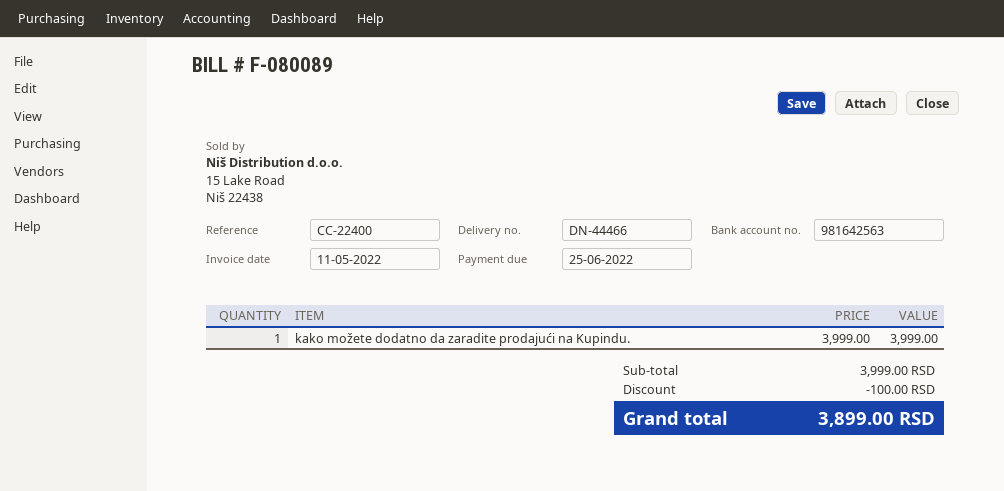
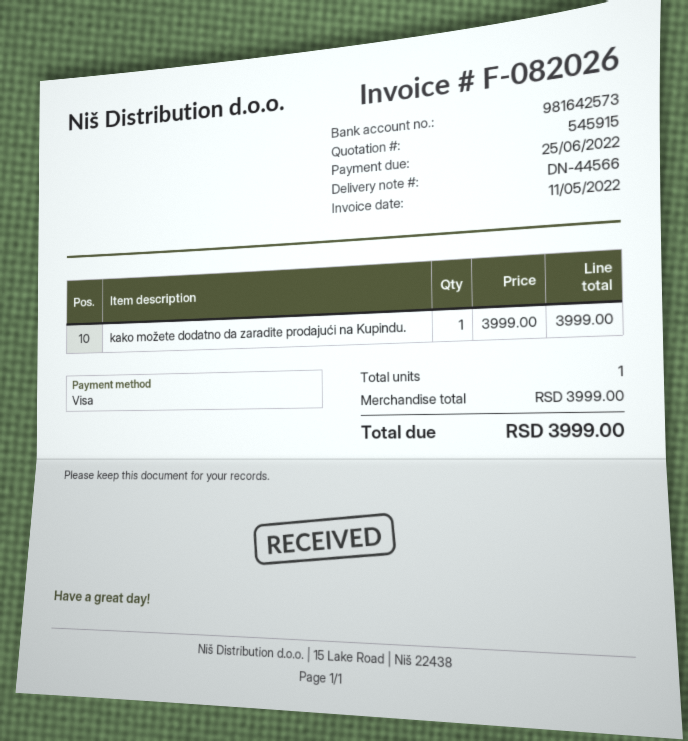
delivery note number: DN-44466 -> DN-44566
invoice number: F-080089 -> F-082026
bank account: 981642563 -> 981642573
discount: 100.00 -> none
total: 3899.00 -> 3999.00

